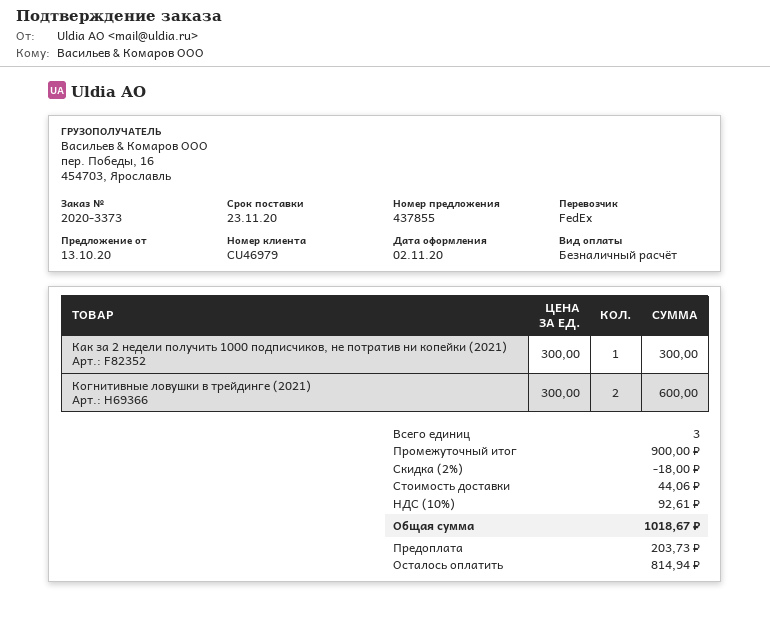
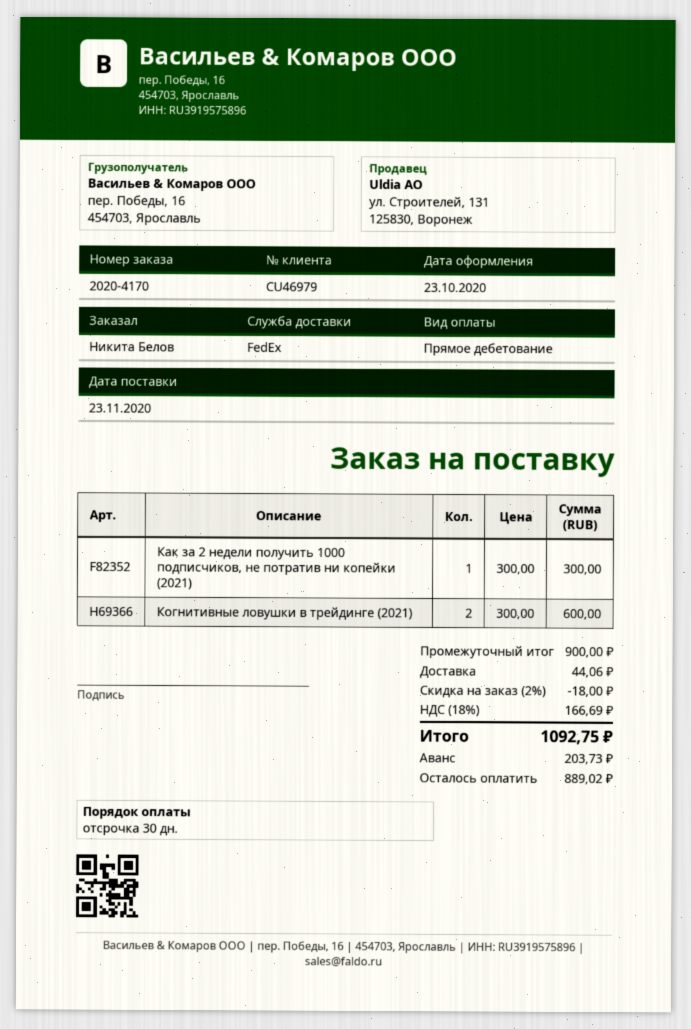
order number: 2020-3373 -> 2020-4170
order date: 2020-11-02 -> 2020-10-23
payment method: bank transfer -> direct debit
tax: 10% = 92.61 -> 18% = 166.69
total: 1018.67 -> 1092.75
balance: 814.94 -> 889.02

